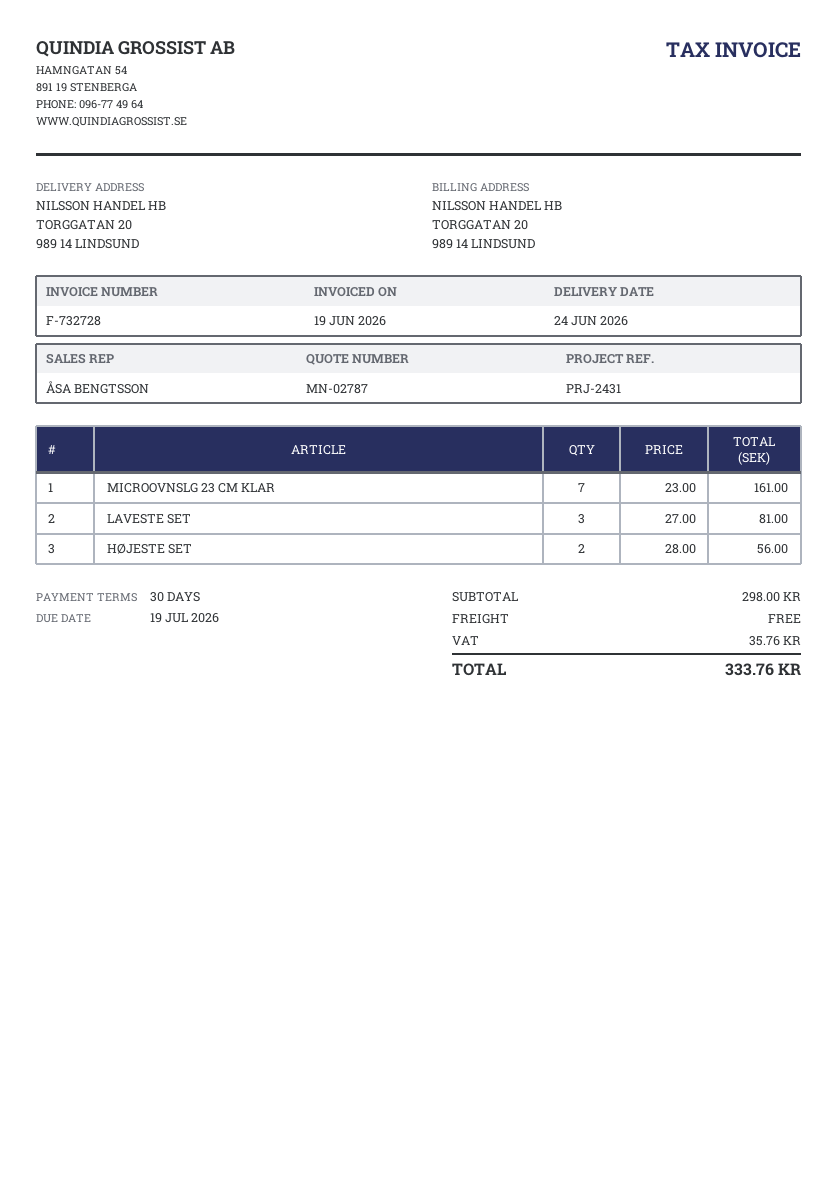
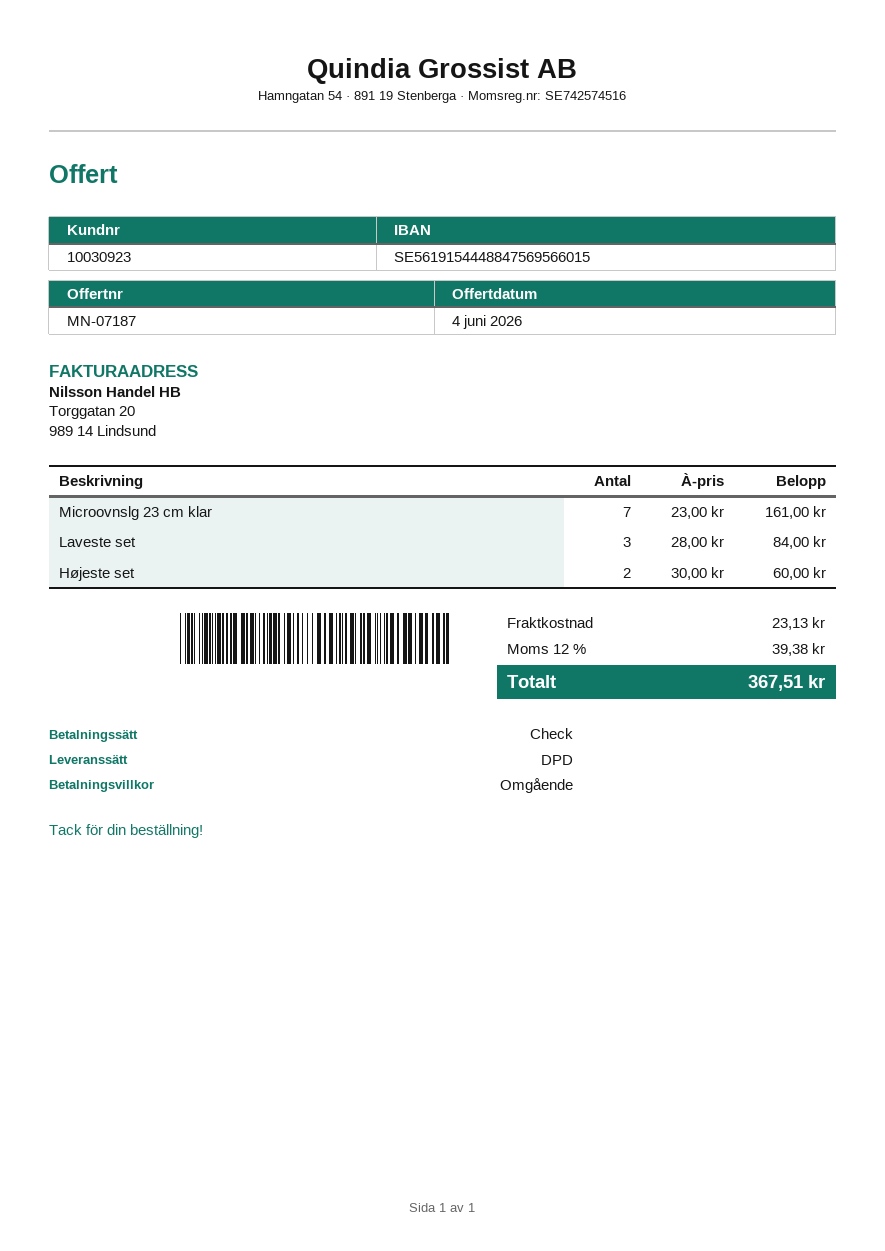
quote number: MN-02787 -> MN-07187
payment terms: 30 days -> on receipt
LAVESTE SET: 3 x 27.00 = 81.00 -> 3 x 28.00 = 84.00
HØJESTE SET: 2 x 28.00 = 56.00 -> 2 x 30.00 = 60.00
shipping: 0.00 -> 23.13
tax: 35.76 -> 39.38
total: 333.76 -> 367.51

